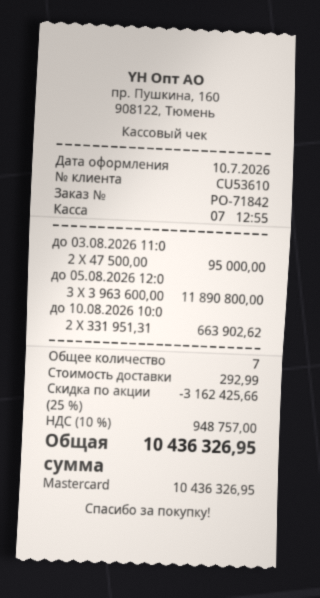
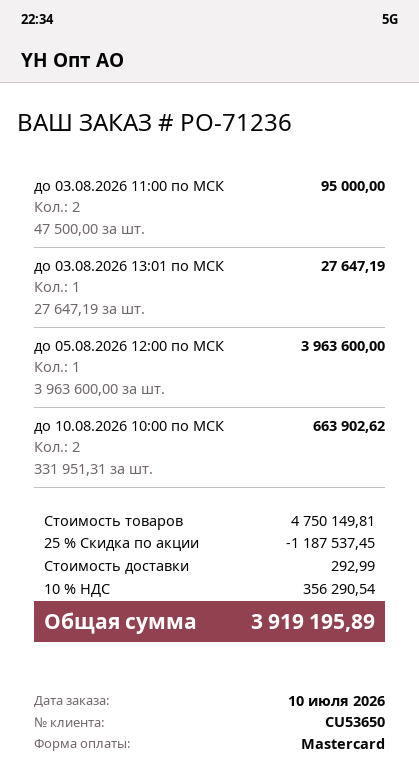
order number: PO-71842 -> PO-71236
customer number: CU53610 -> CU53650
до 05.08.2026 12:0: 3 x 3963600.00 = 11890800.00 -> 1 x 3963600.00 = 3963600.00
до 03.08.2026 13:01 по МСК: none -> 1 x 27647.19 = 27647.19
discount: 25% = 3162425.66 -> 25% = 1187537.45
tax: 10% = 948757.00 -> 10% = 356290.54
total: 10436326.95 -> 3919195.89

